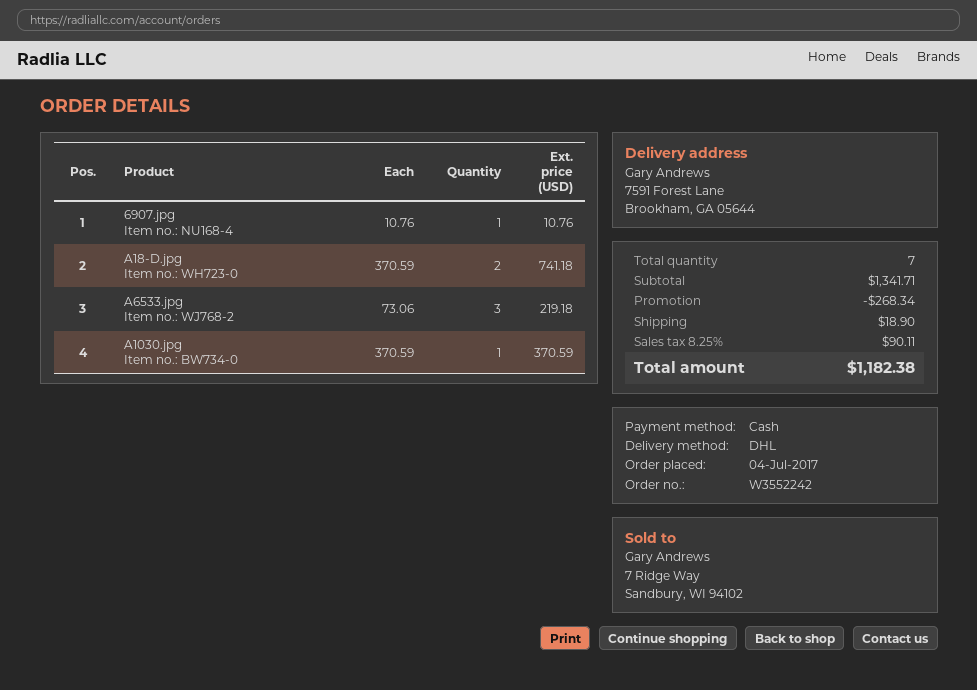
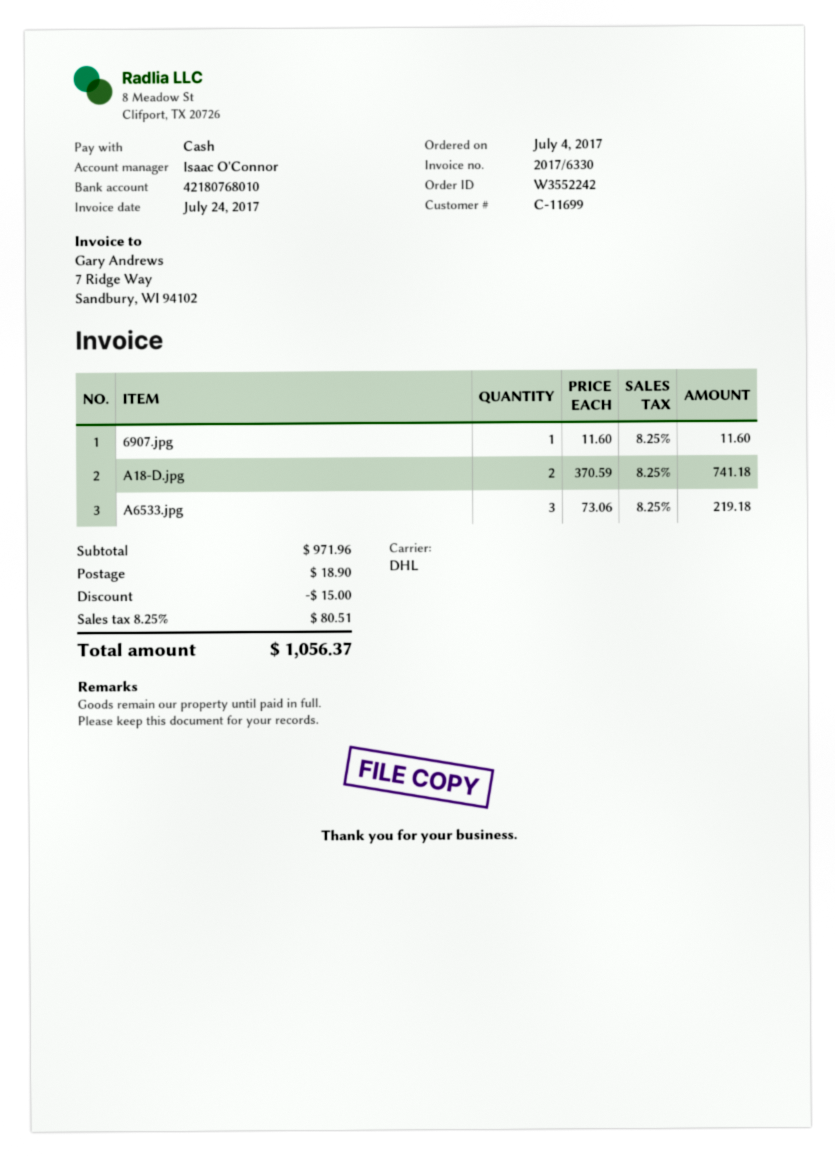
6907.jpg: 1 x 10.76 = 10.76 -> 1 x 11.60 = 11.60
A1030.jpg: 1 x 370.59 = 370.59 -> none
subtotal: 1341.71 -> 971.96
discount: 268.34 -> 15.00
tax: 8.25% = 90.11 -> 8.25% = 80.51
total: 1182.38 -> 1056.37

